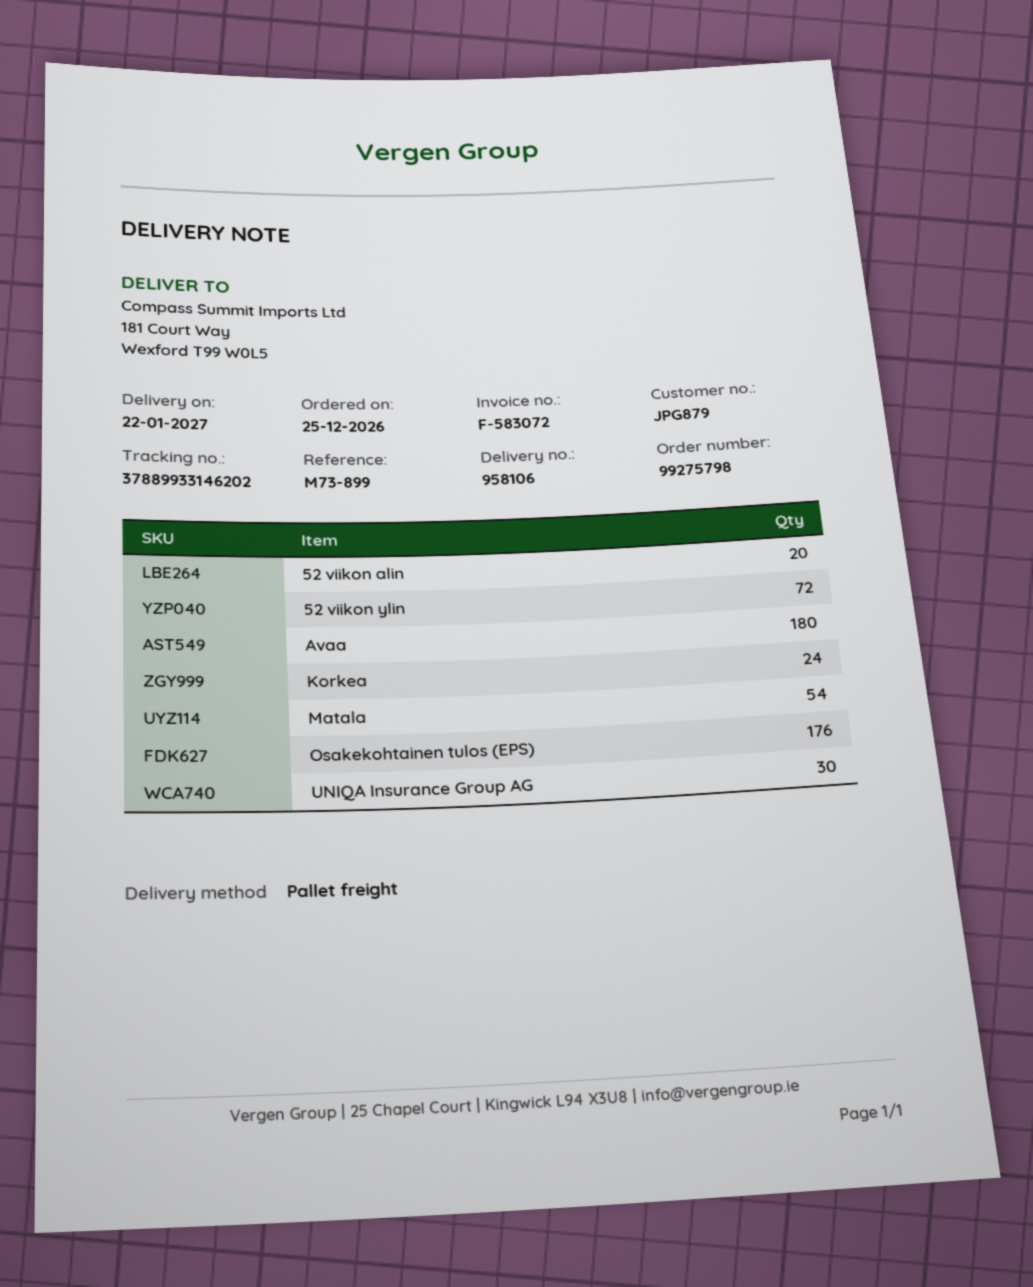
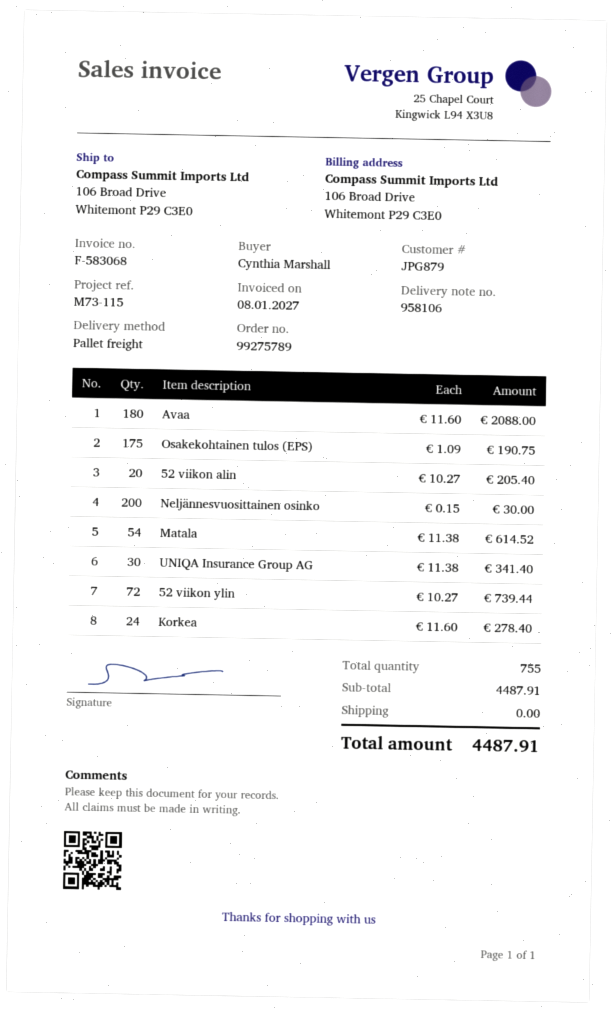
order number: 99275798 -> 99275789
invoice number: F-583072 -> F-583068
reference: M73-899 -> M73-115
ship to: 181 Court Way, Wexford T99 W0L5 -> 106 Broad Drive, Whitemont P29 C3E0
Osakekohtainen tulos (EPS): 176 -> 175
Neljännesvuosittainen osinko: none -> 200

